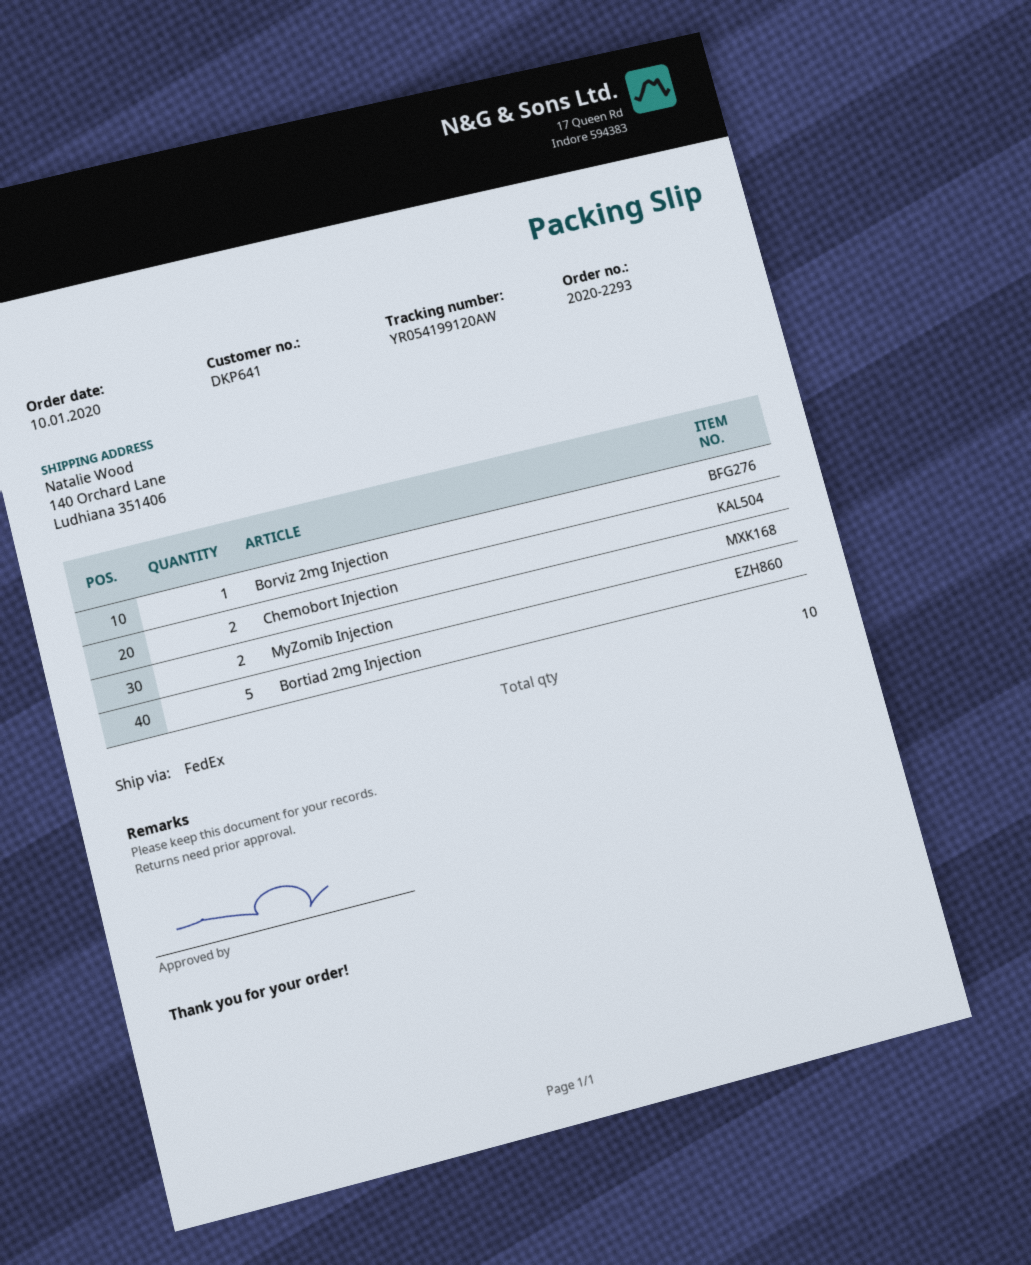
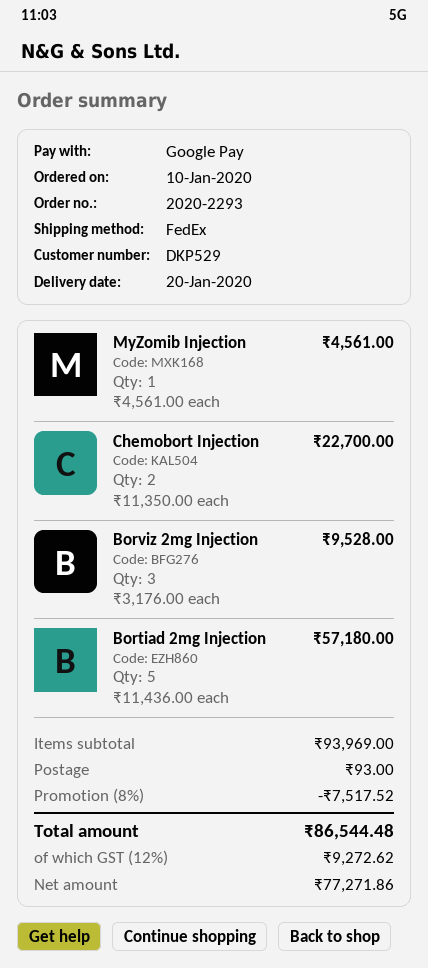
customer number: DKP641 -> DKP529
Borviz 2mg Injection: 1 -> 3
MyZomib Injection: 2 -> 1

